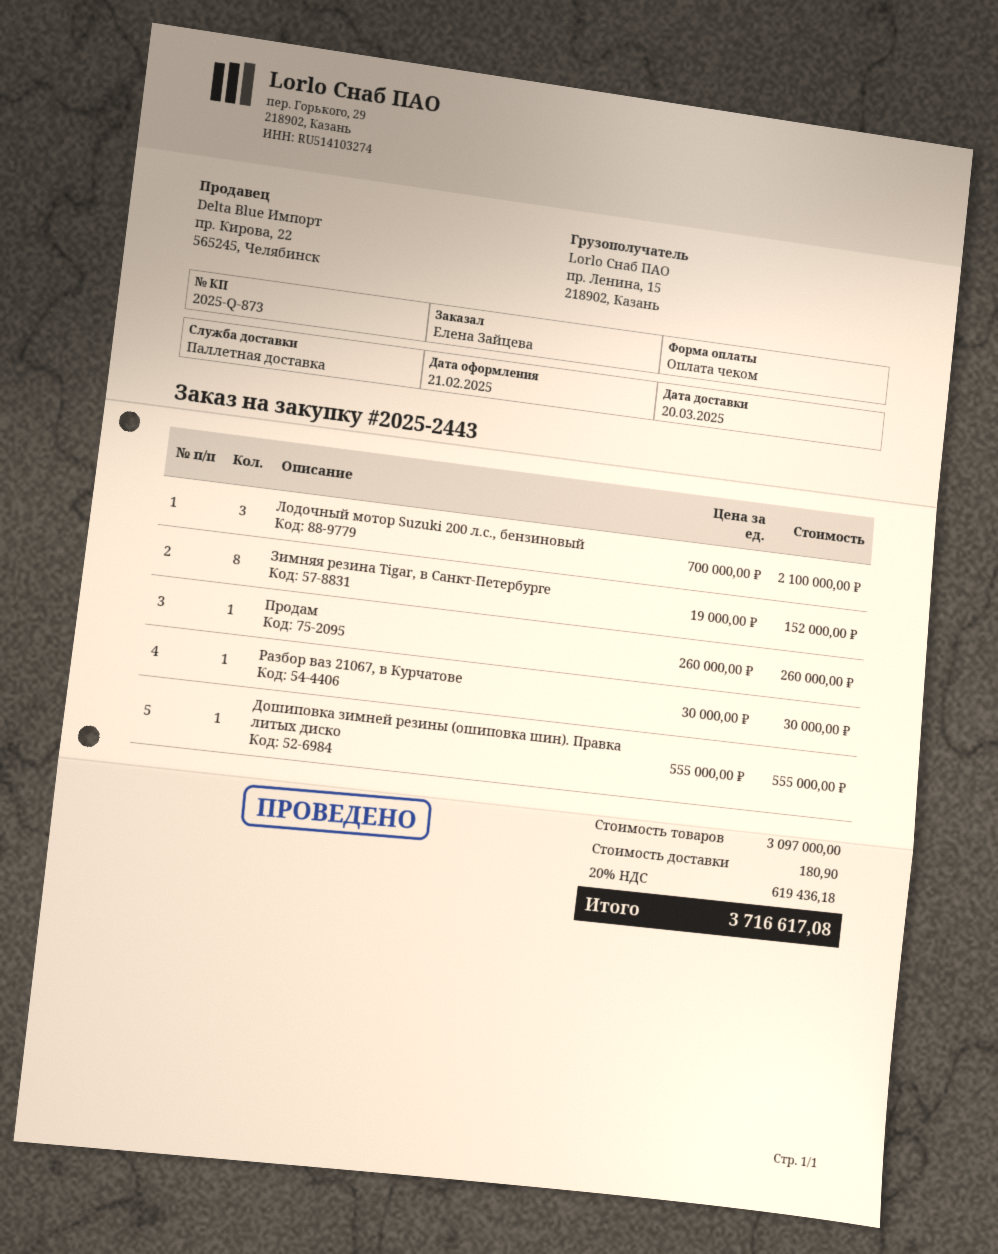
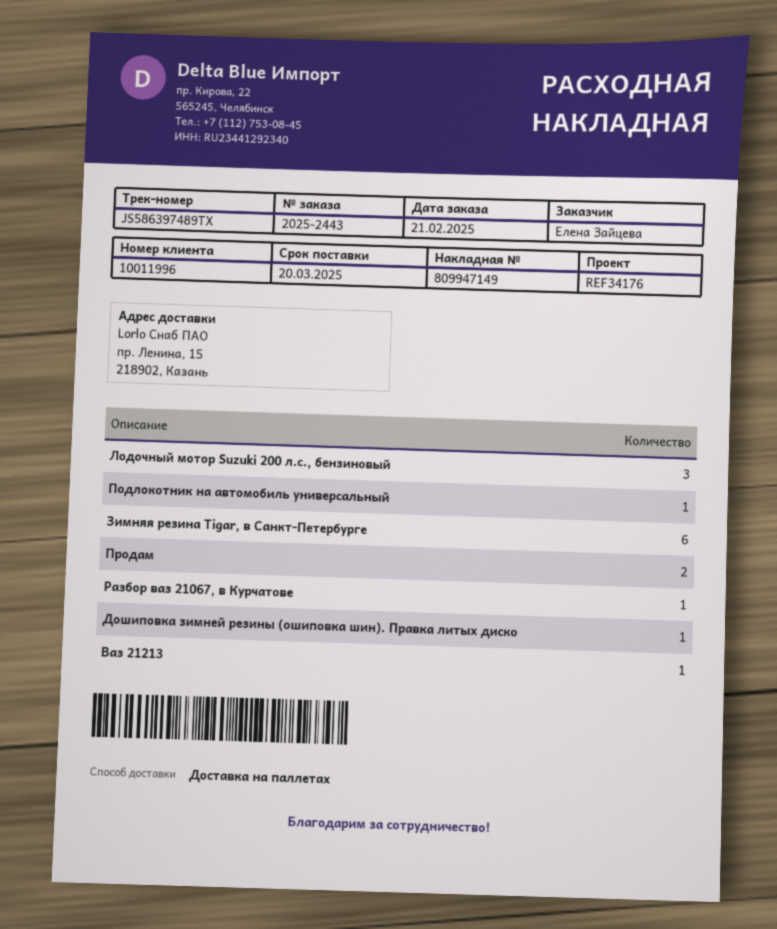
Зимняя резина Tigar, в Санкт-Петербурге: 8 -> 6
Продам: 1 -> 2
Подлокотник на автомобиль универсальный: none -> 1
Ваз 21213: none -> 1

